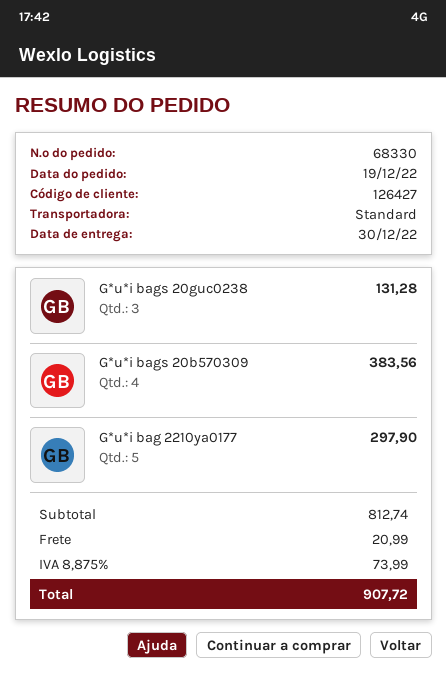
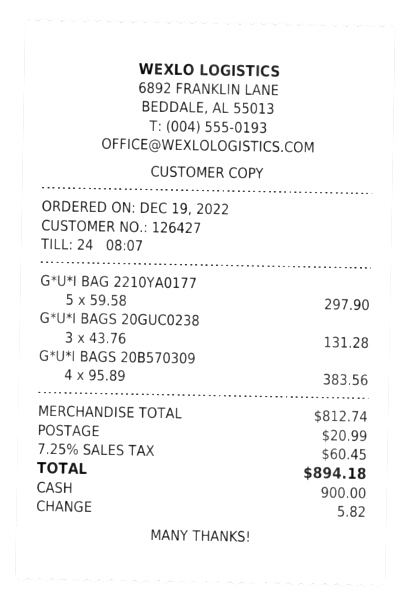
tax: 8.875% = 73.99 -> 7.25% = 60.45
total: 907.72 -> 894.18

